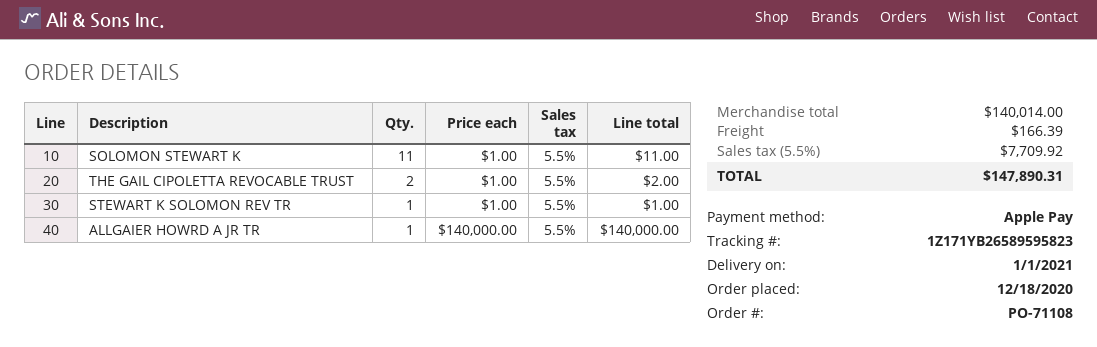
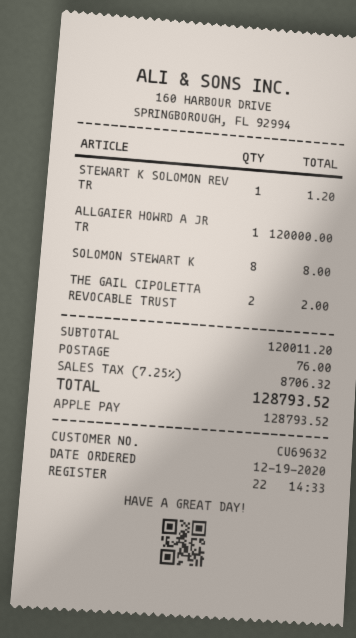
order date: 2020-12-18 -> 2020-12-19
SOLOMON STEWART K: 11 for 11.00 -> 8 for 8.00
STEWART K SOLOMON REV TR: 1 for 1.00 -> 1 for 1.20
ALLGAIER HOWRD A JR TR: 1 for 140000.00 -> 1 for 120000.00
subtotal: 140014.00 -> 120011.20
shipping: 166.39 -> 76.00
tax: 5.5% = 7709.92 -> 7.25% = 8706.32
total: 147890.31 -> 128793.52

